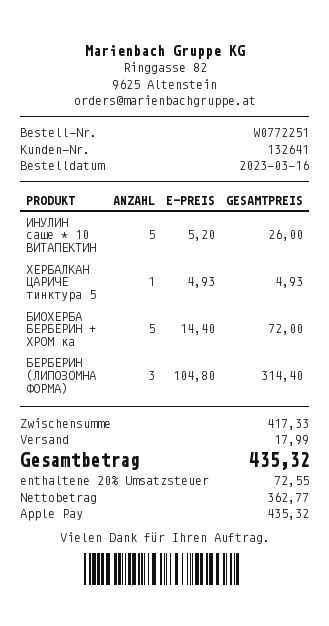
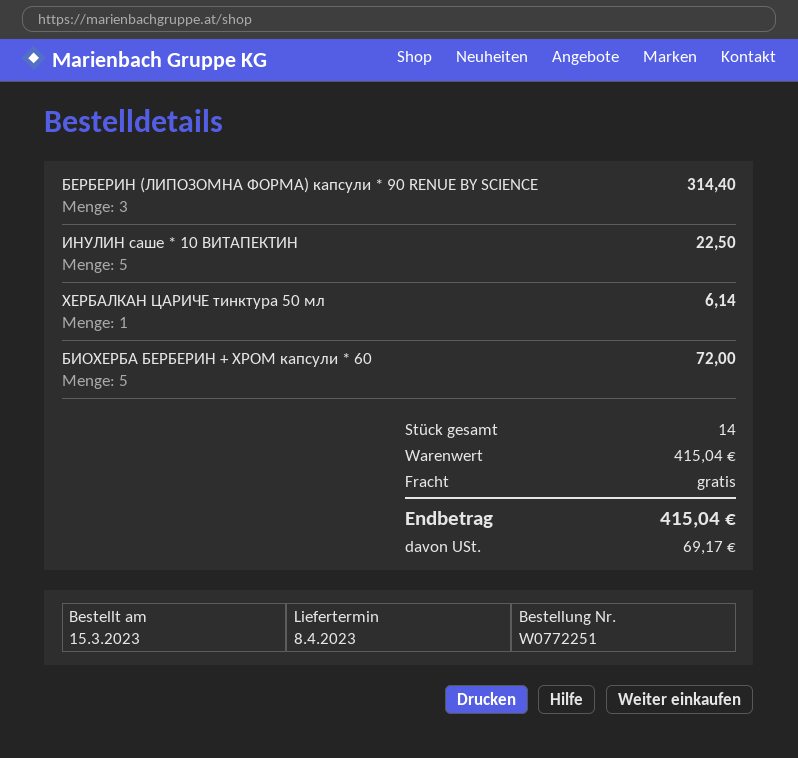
order date: 2023-03-16 -> 2023-03-15
ИНУЛИН саше * 10 ВИТАПЕКТИН: 5 for 26.00 -> 5 for 22.50
ХЕРБАЛКАН ЦАРИЧЕ тинктура 5: 1 for 4.93 -> 1 for 6.14
subtotal: 417.33 -> 415.04
shipping: 17.99 -> 0.00
tax: 72.55 -> 69.17
total: 435.32 -> 415.04

